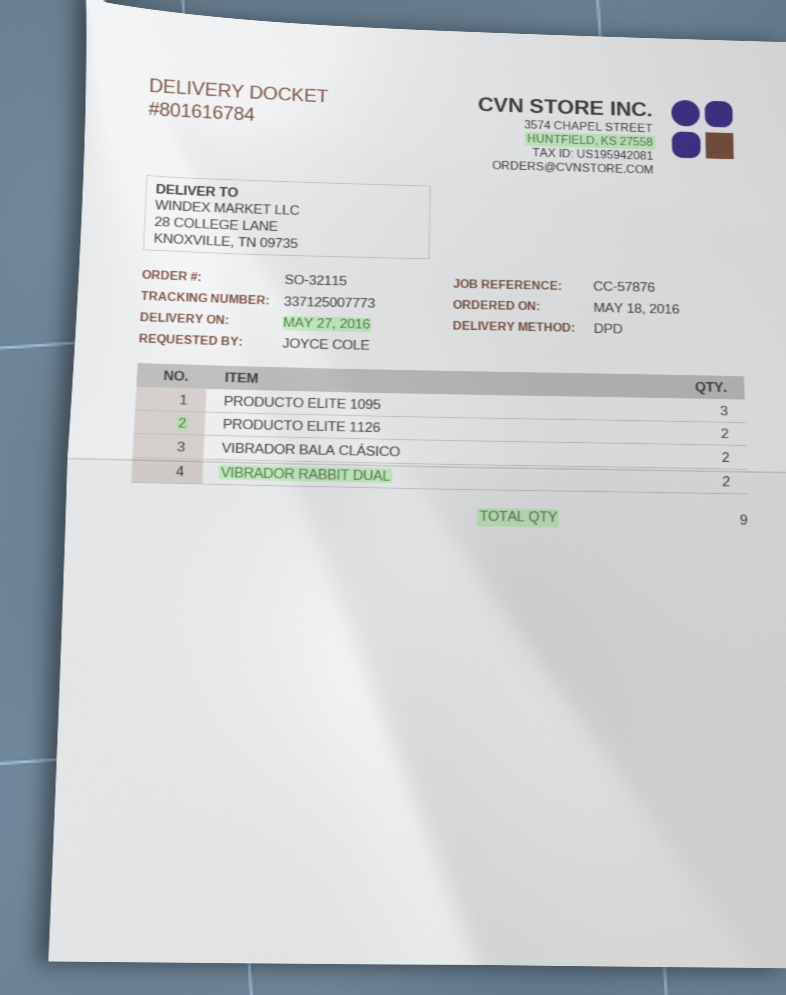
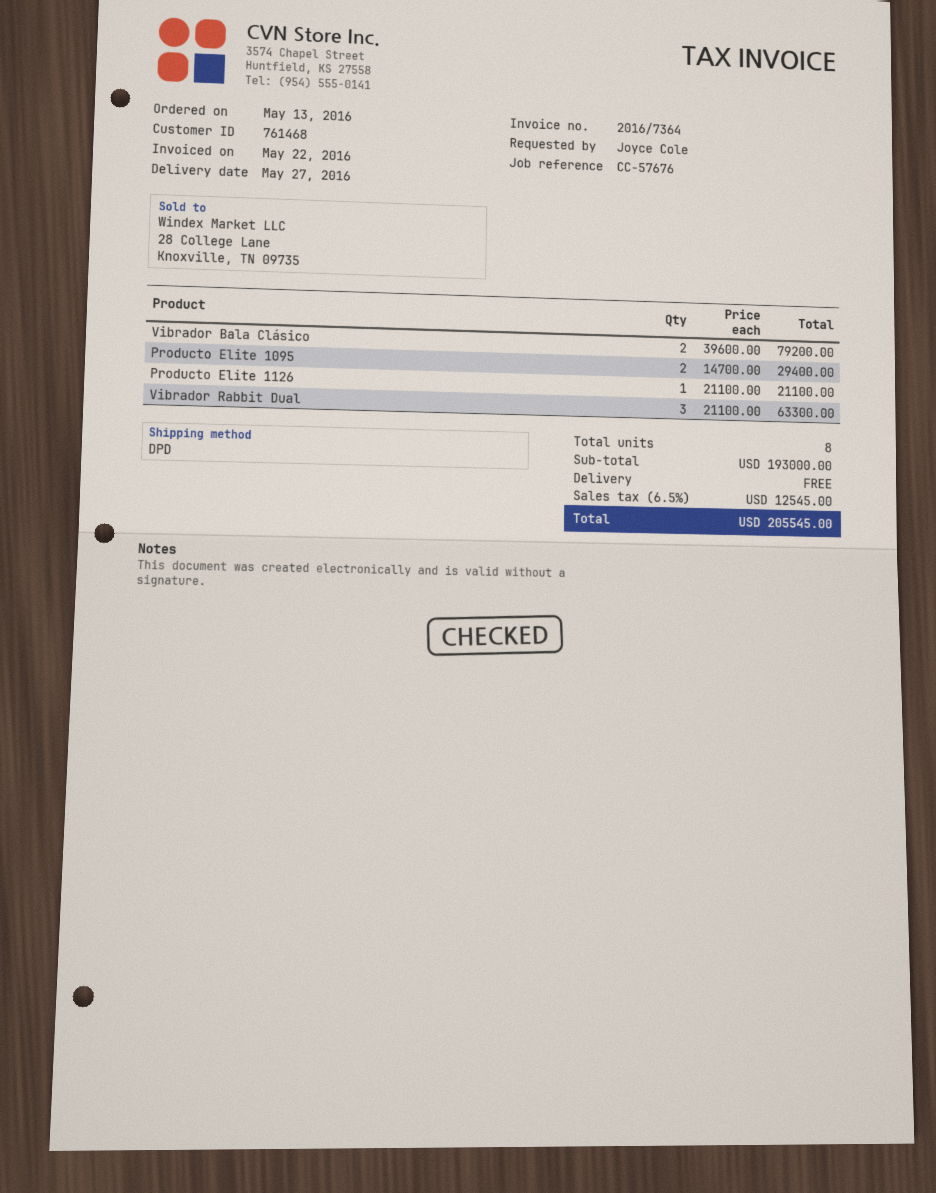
order date: 2016-05-18 -> 2016-05-13
reference: CC-57876 -> CC-57676
PRODUCTO ELITE 1095: 3 -> 2
PRODUCTO ELITE 1126: 2 -> 1
VIBRADOR RABBIT DUAL: 2 -> 3
total quantity: 9 -> 8

